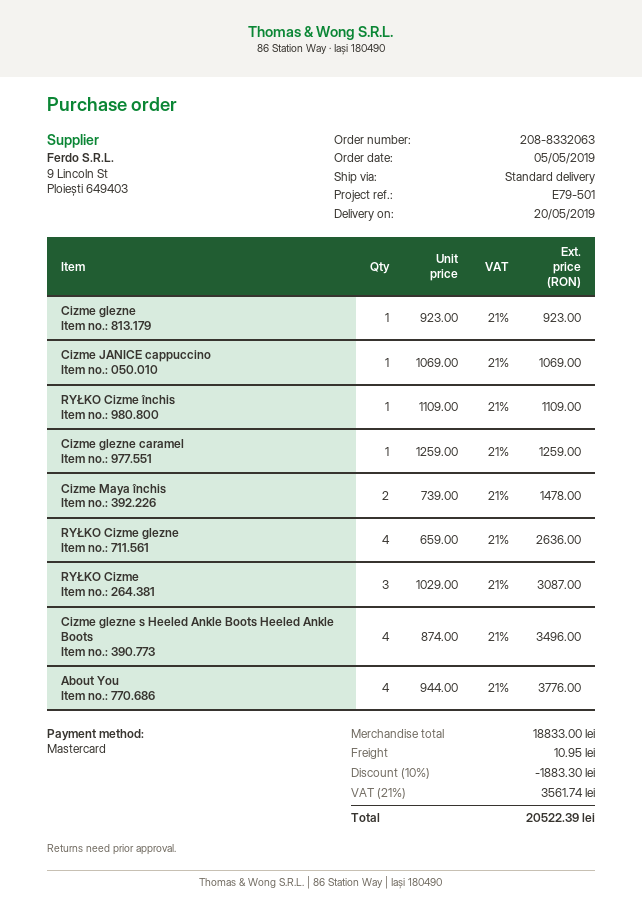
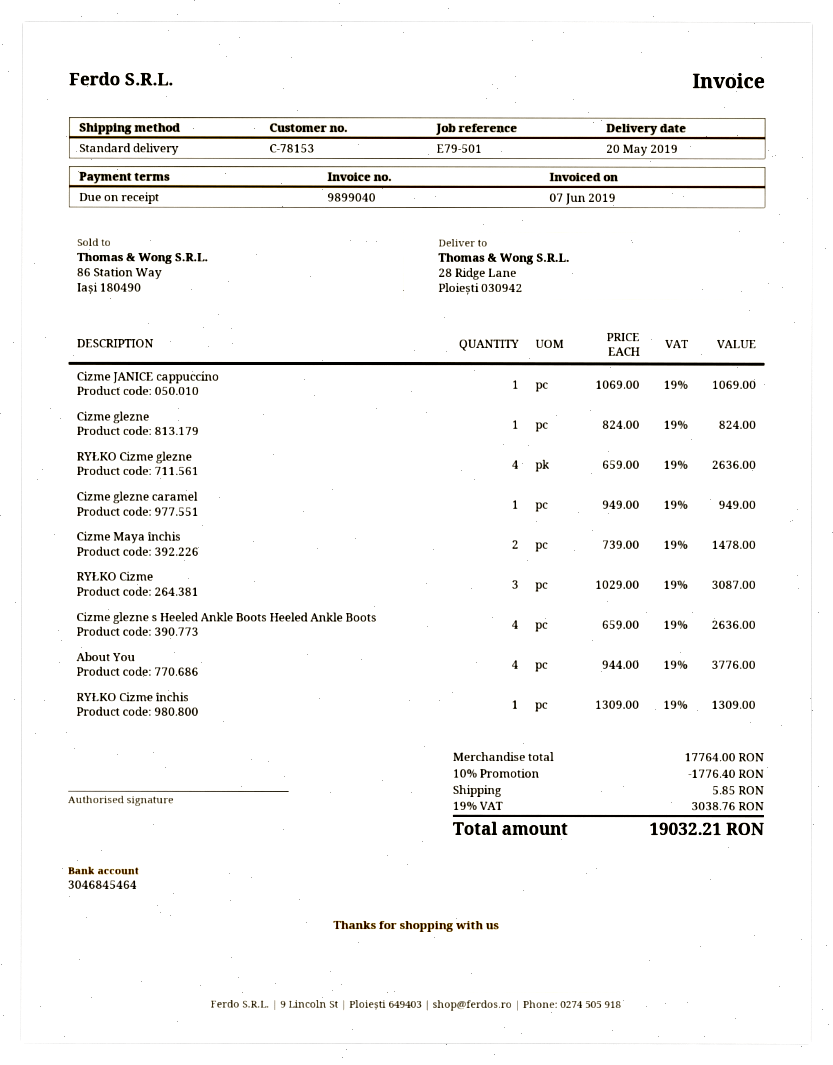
Cizme glezne: 1 x 923.00 = 923.00 -> 1 x 824.00 = 824.00
RYŁKO Cizme închis: 1 x 1109.00 = 1109.00 -> 1 x 1309.00 = 1309.00
Cizme glezne caramel: 1 x 1259.00 = 1259.00 -> 1 x 949.00 = 949.00
Cizme glezne s Heeled Ankle Boots Heeled Ankle Boots: 4 x 874.00 = 3496.00 -> 4 x 659.00 = 2636.00
subtotal: 18833.00 -> 17764.00
discount: 10% = 1883.30 -> 10% = 1776.40
shipping: 10.95 -> 5.85
tax: 21% = 3561.74 -> 19% = 3038.76
total: 20522.39 -> 19032.21

